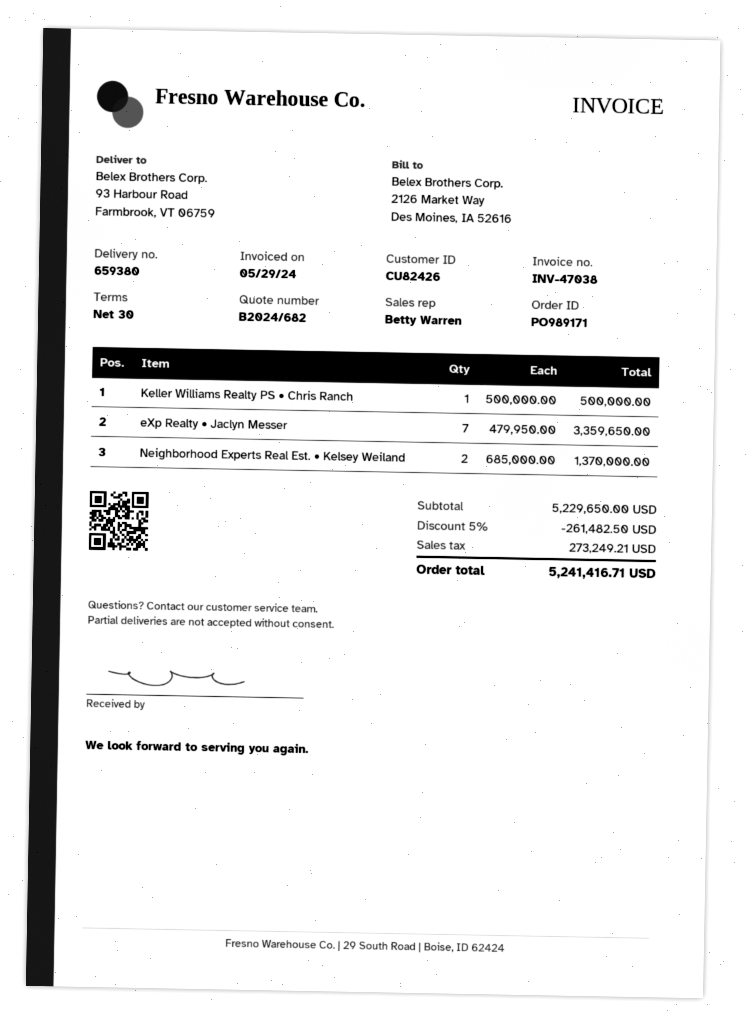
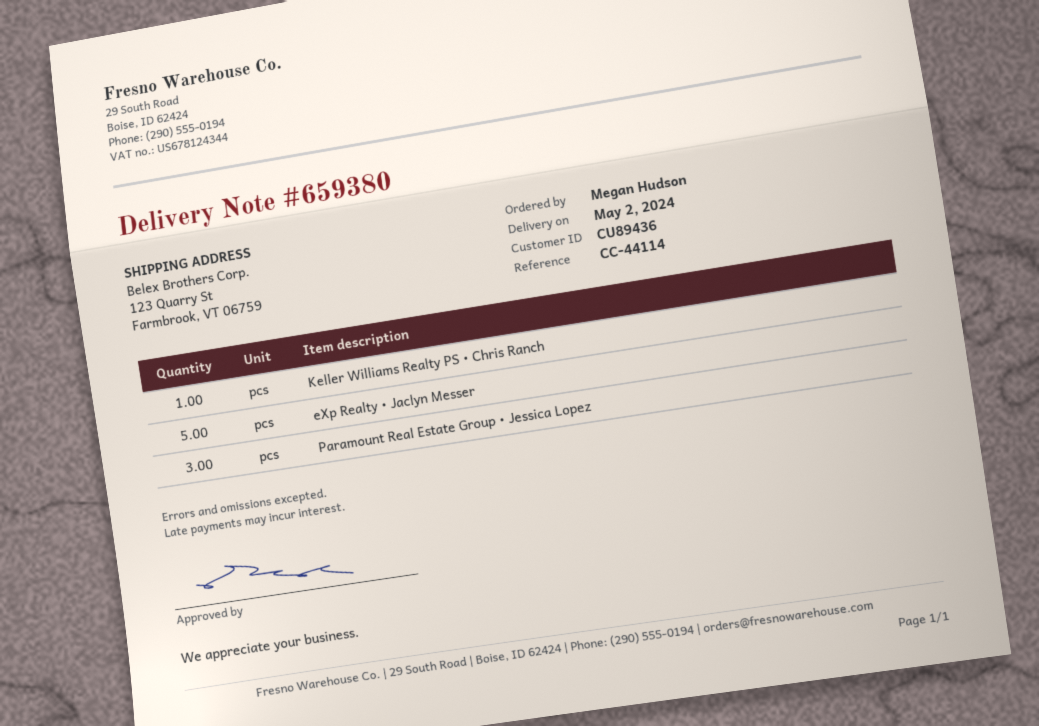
customer number: CU82426 -> CU89436
ship to: 93 Harbour Road, Farmbrook, VT 06759 -> 123 Quarry St, Farmbrook, VT 06759
eXp Realty • Jaclyn Messer: 7 -> 5
Neighborhood Experts Real Est. • Kelsey Weiland: 2 -> none
Paramount Real Estate Group • Jessica Lopez: none -> 3

